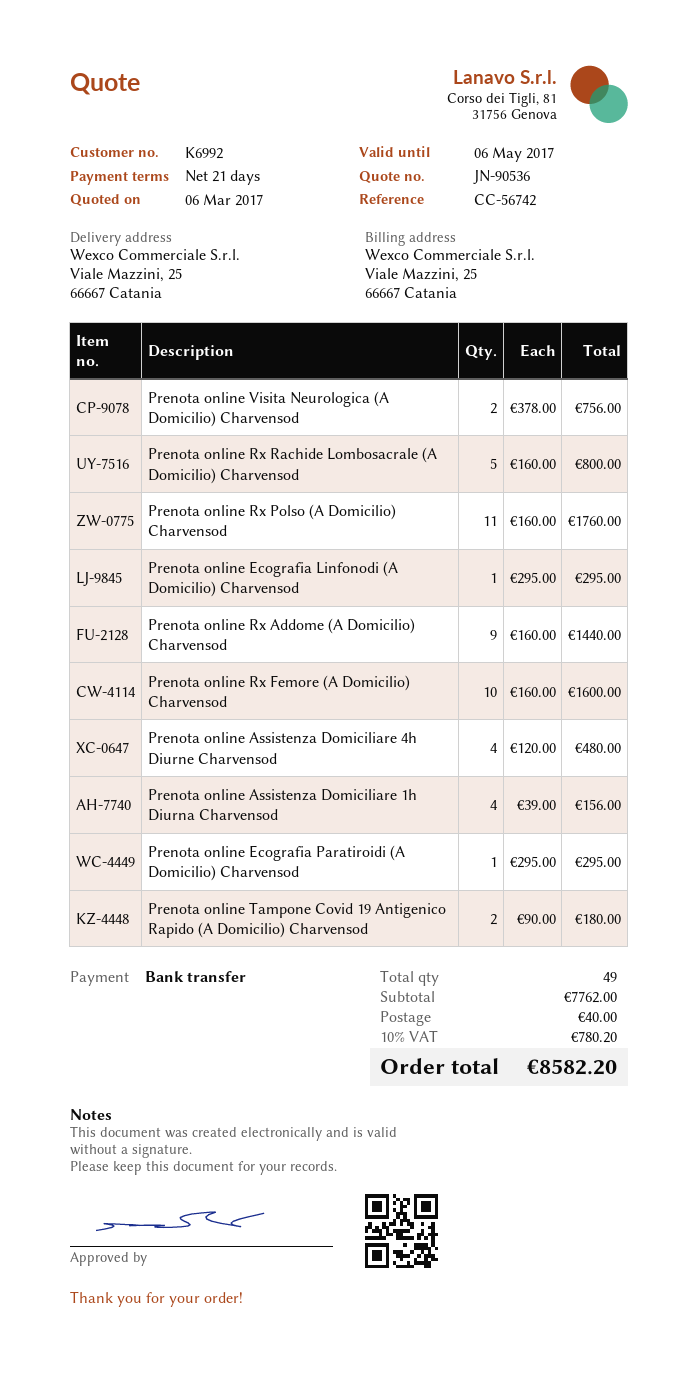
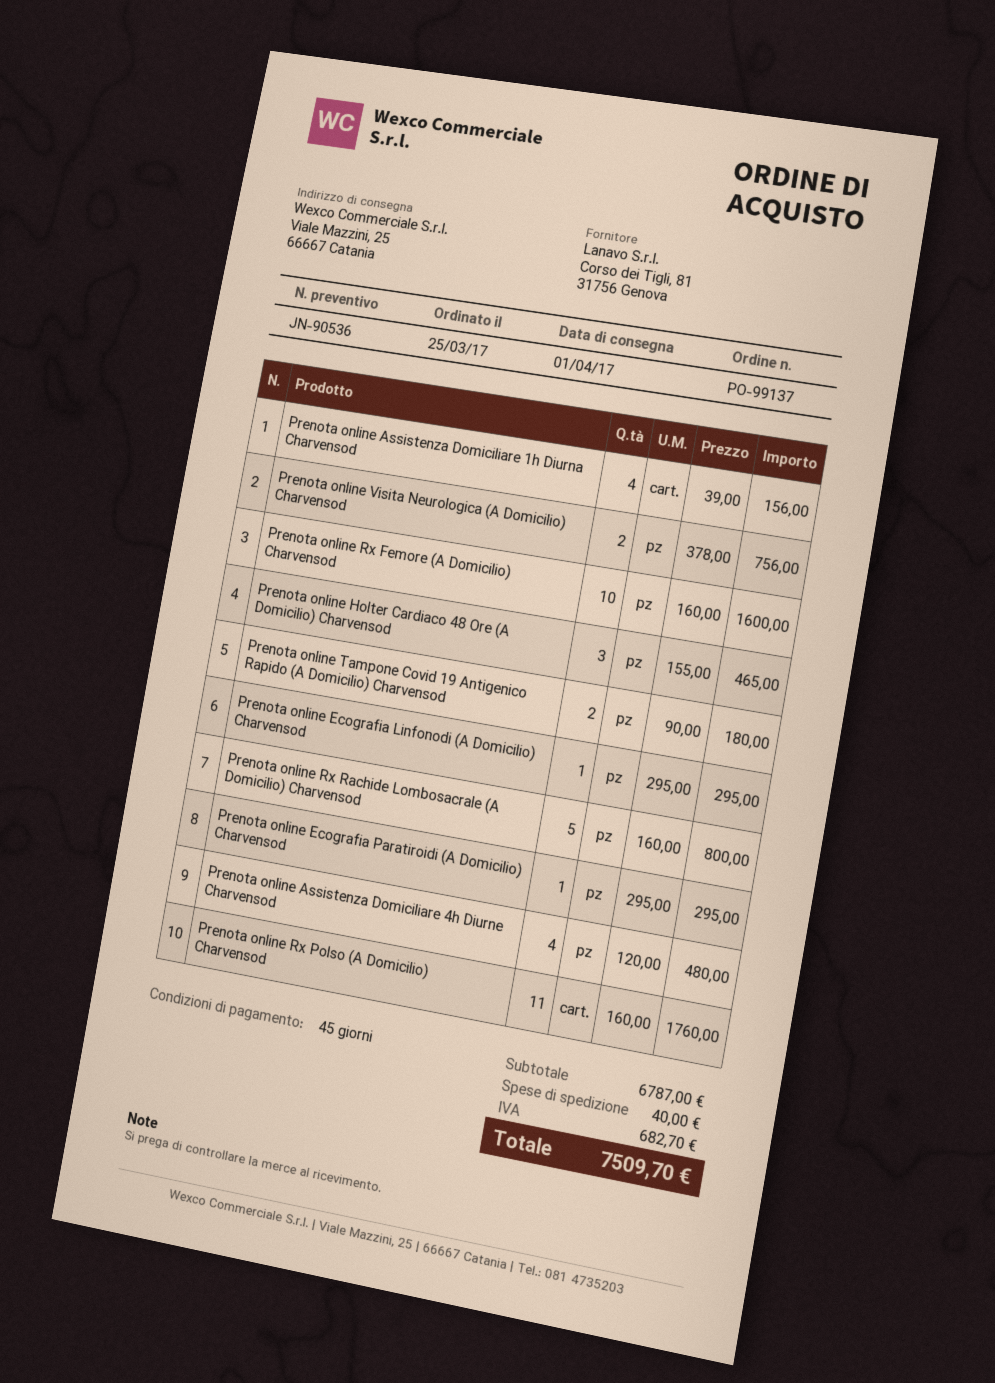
payment terms: 21 days -> 45 days
Prenota online Rx Addome (A Domicilio) Charvensod: 9 x 160.00 = 1440.00 -> none
Prenota online Holter Cardiaco 48 Ore (A Domicilio) Charvensod: none -> 3 x 155.00 = 465.00
subtotal: 7762.00 -> 6787.00
tax: 780.20 -> 682.70
total: 8582.20 -> 7509.70

